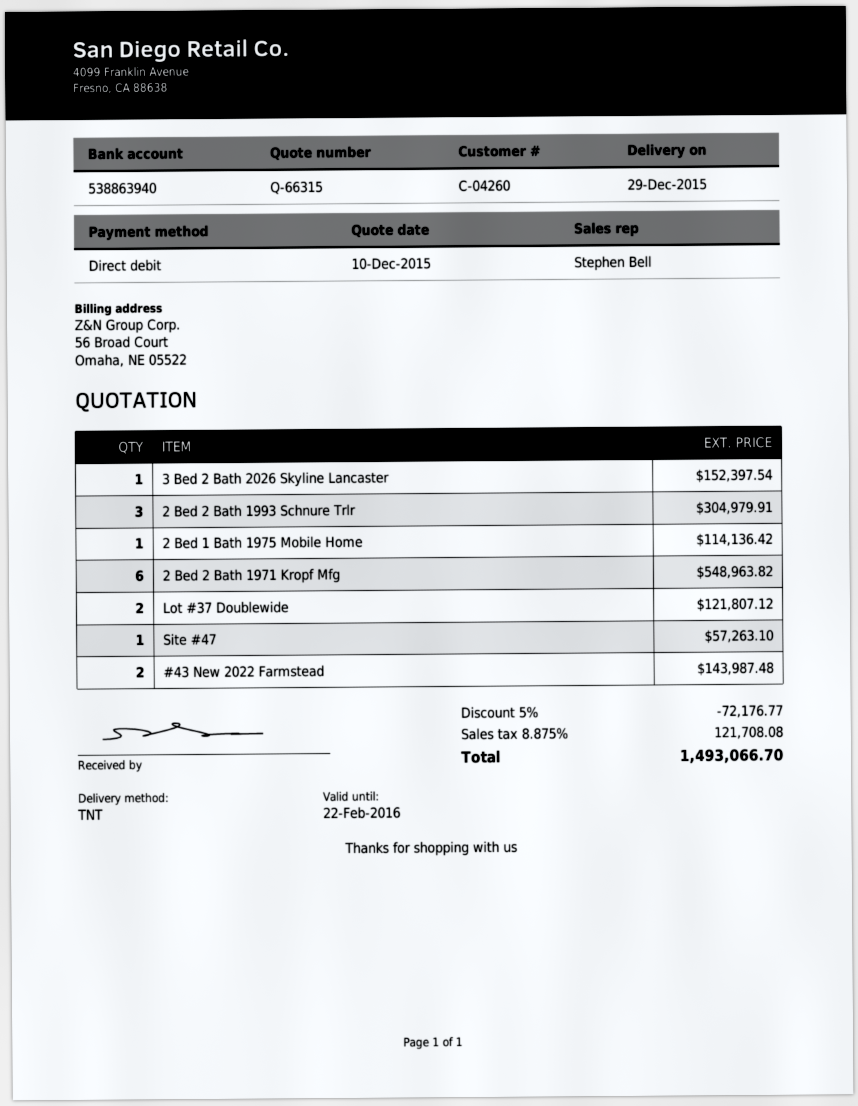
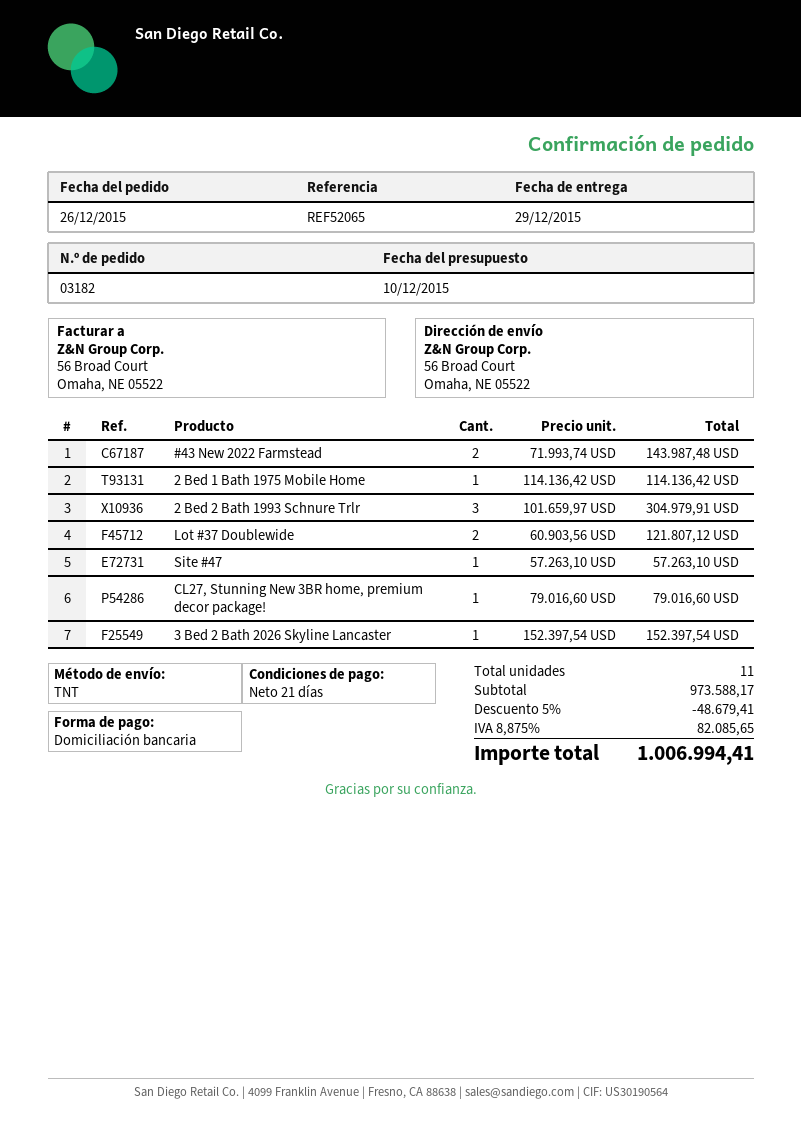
2 Bed 2 Bath 1971 Kropf Mfg: 6 for 548963.82 -> none
CL27, Stunning New 3BR home, premium decor package!: none -> 1 for 79016.60
discount: 5% = 72176.77 -> 5% = 48679.41
tax: 8.875% = 121708.08 -> 8.875% = 82085.65
total: 1493066.70 -> 1006994.41

